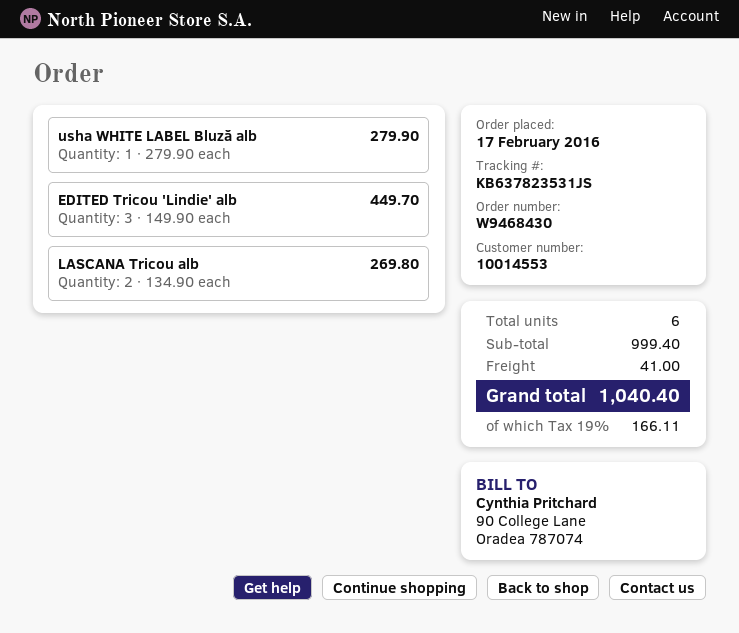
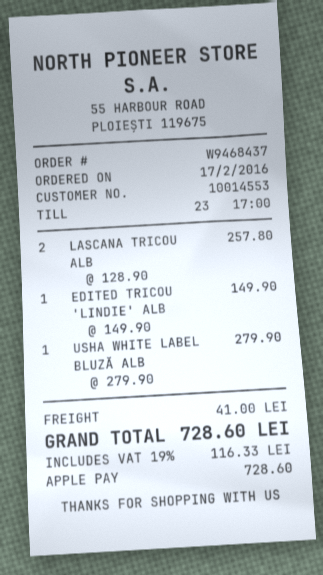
order number: W9468430 -> W9468437
EDITED Tricou 'Lindie' alb: 3 x 149.90 = 449.70 -> 1 x 149.90 = 149.90
LASCANA Tricou alb: 2 x 134.90 = 269.80 -> 2 x 128.90 = 257.80
tax: 19% = 166.11 -> 19% = 116.33
total: 1040.40 -> 728.60

